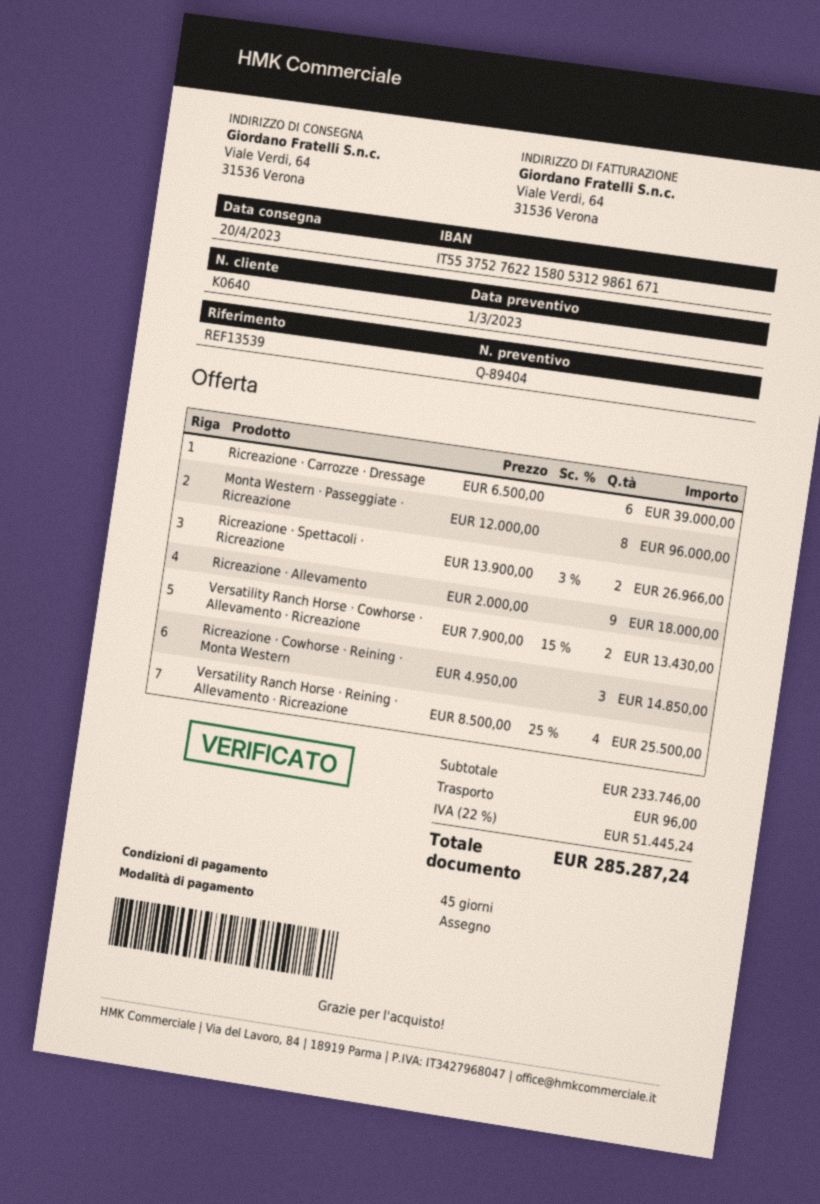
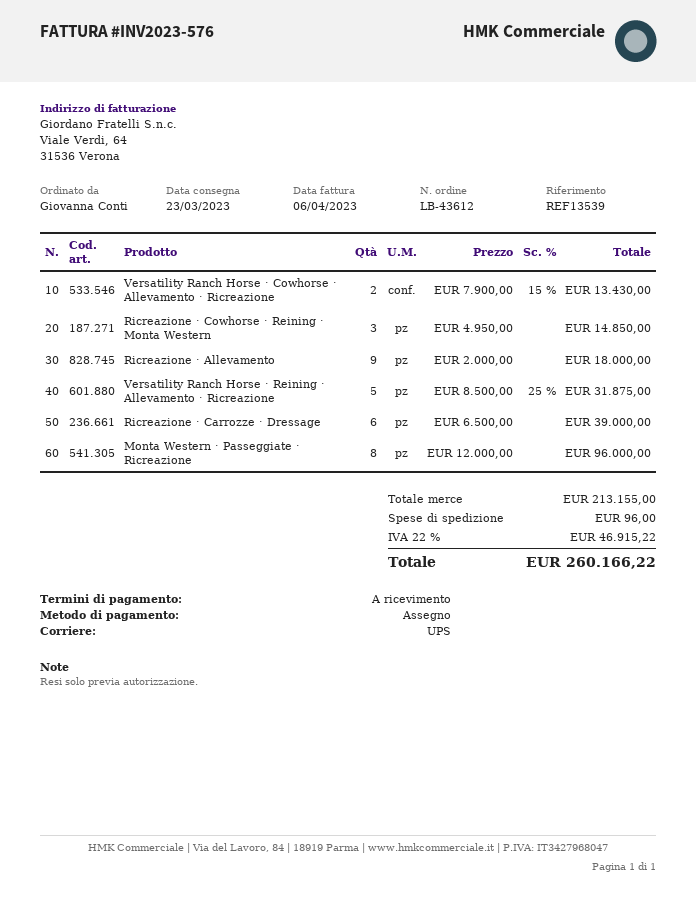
delivery date: 2023-04-20 -> 2023-03-23
payment terms: 45 days -> on receipt
Ricreazione · Spettacoli · Ricreazione: 2 x 13900.00 - 3% = 26966.00 -> none
Versatility Ranch Horse · Reining · Allevamento · Ricreazione: 4 x 8500.00 - 25% = 25500.00 -> 5 x 8500.00 - 25% = 31875.00
subtotal: 233746.00 -> 213155.00
tax: 22% = 51445.24 -> 22% = 46915.22
total: 285287.24 -> 260166.22

